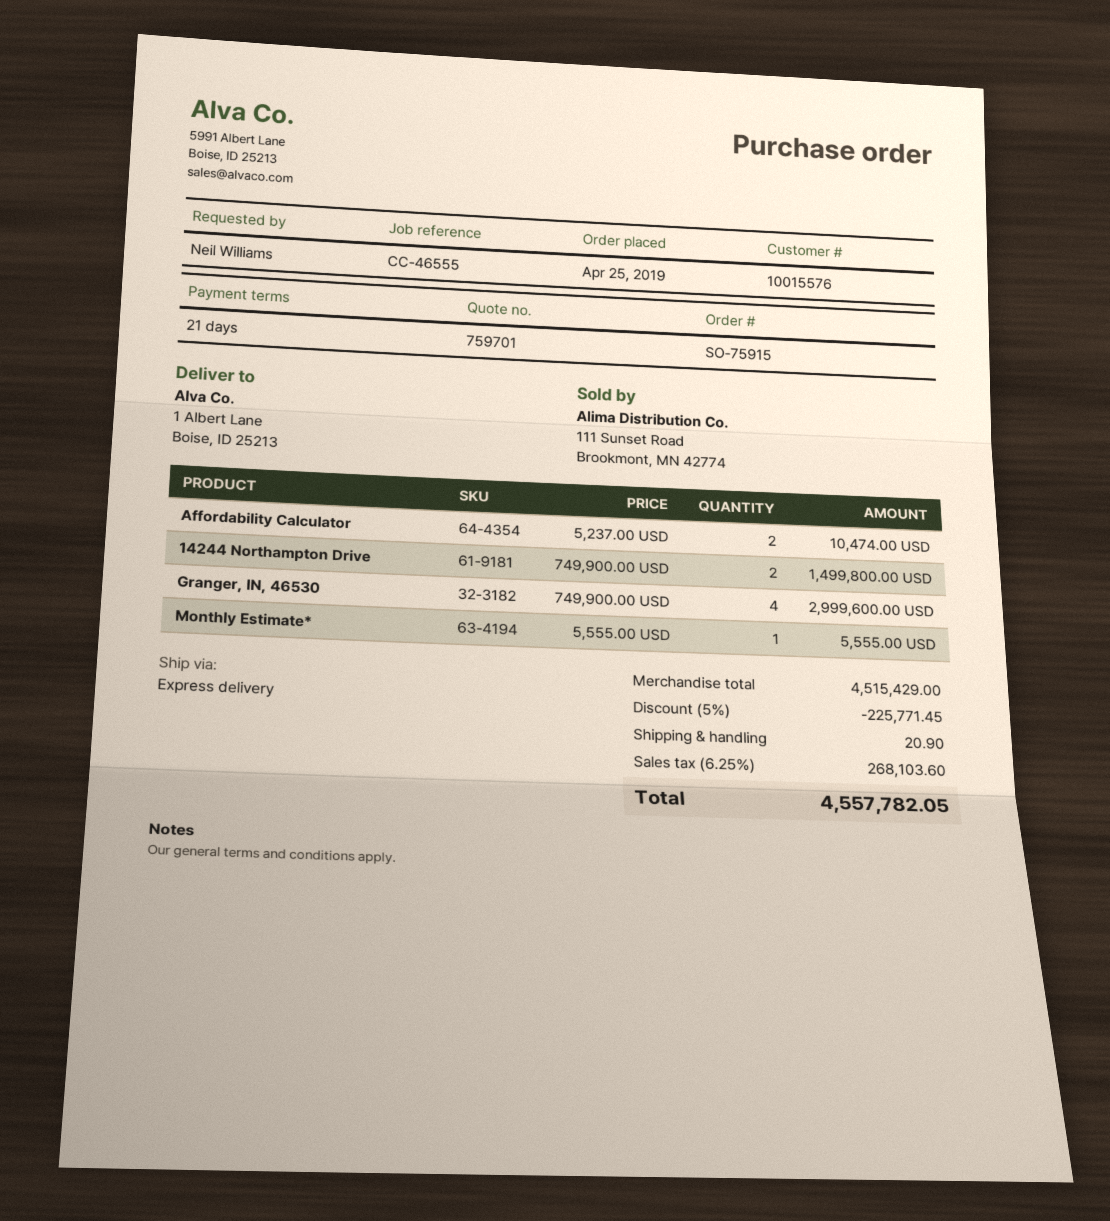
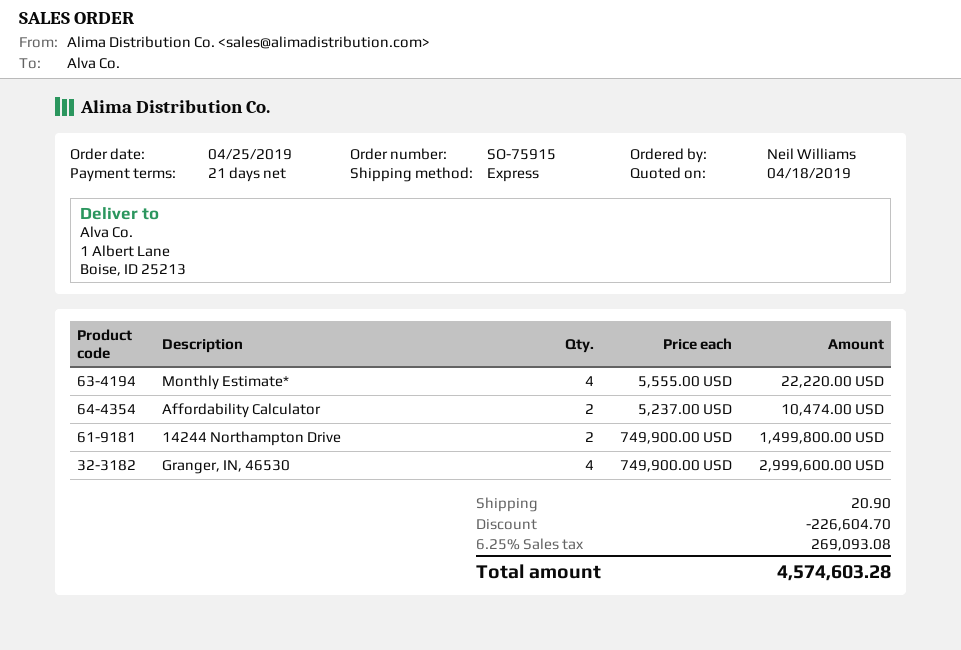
Monthly Estimate*: 1 x 5555.00 = 5555.00 -> 4 x 5555.00 = 22220.00
discount: 225771.45 -> 226604.70
tax: 6.25% = 268103.60 -> 6.25% = 269093.08
total: 4557782.05 -> 4574603.28

